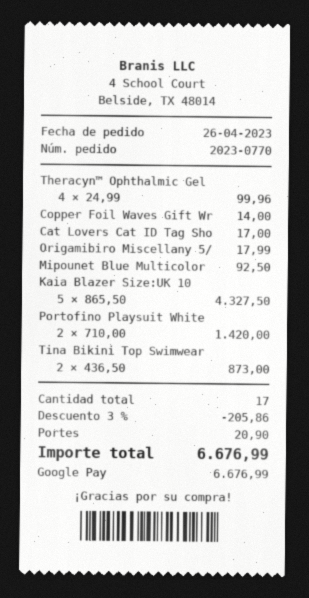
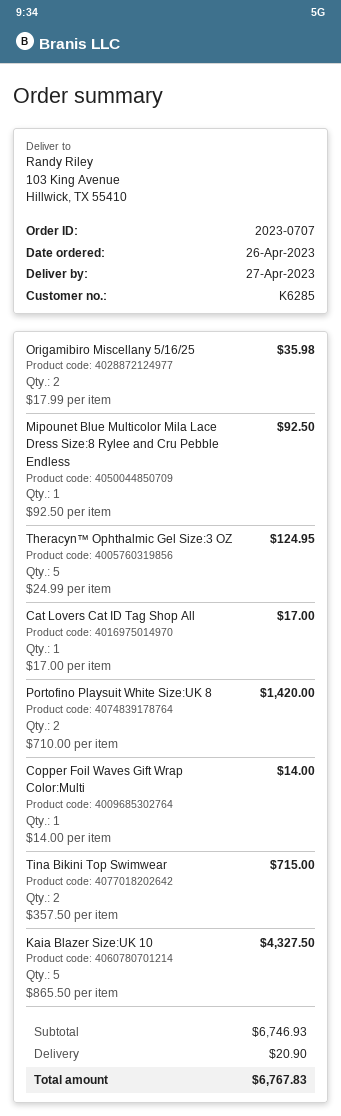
order number: 2023-0770 -> 2023-0707
Theracyn™ Ophthalmic Gel: 4 x 24.99 = 99.96 -> 5 x 24.99 = 124.95
Origamibiro Miscellany 5/: 1 x 17.99 = 17.99 -> 2 x 17.99 = 35.98
Tina Bikini Top Swimwear: 2 x 436.50 = 873.00 -> 2 x 357.50 = 715.00
discount: 3% = 205.86 -> none
total: 6676.99 -> 6767.83

